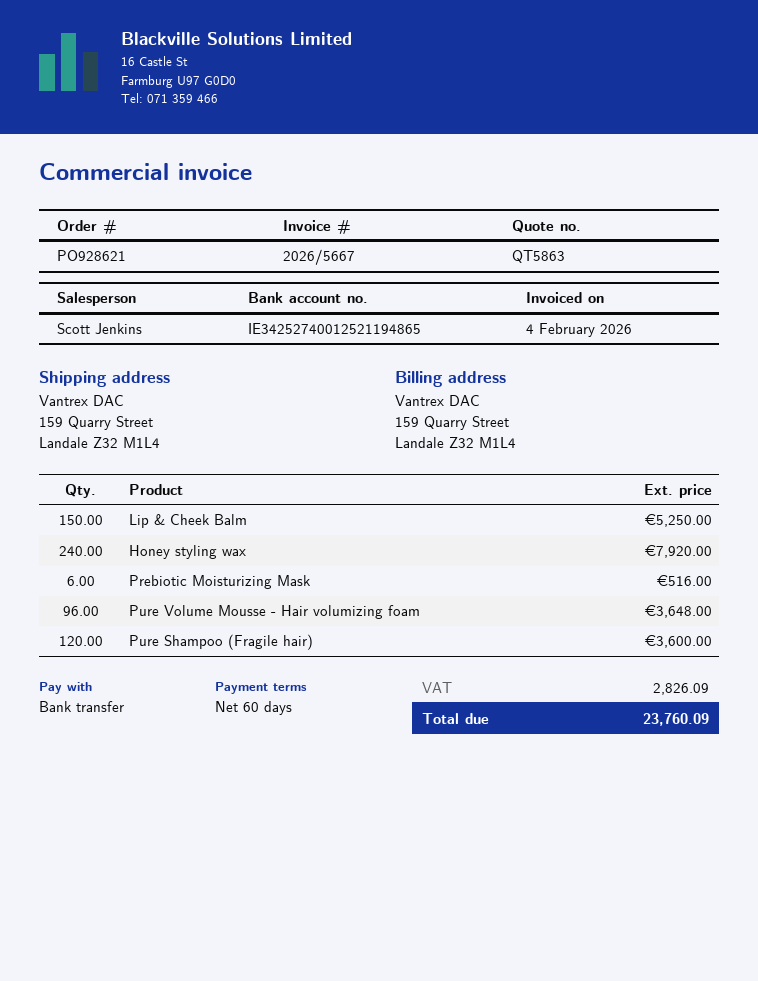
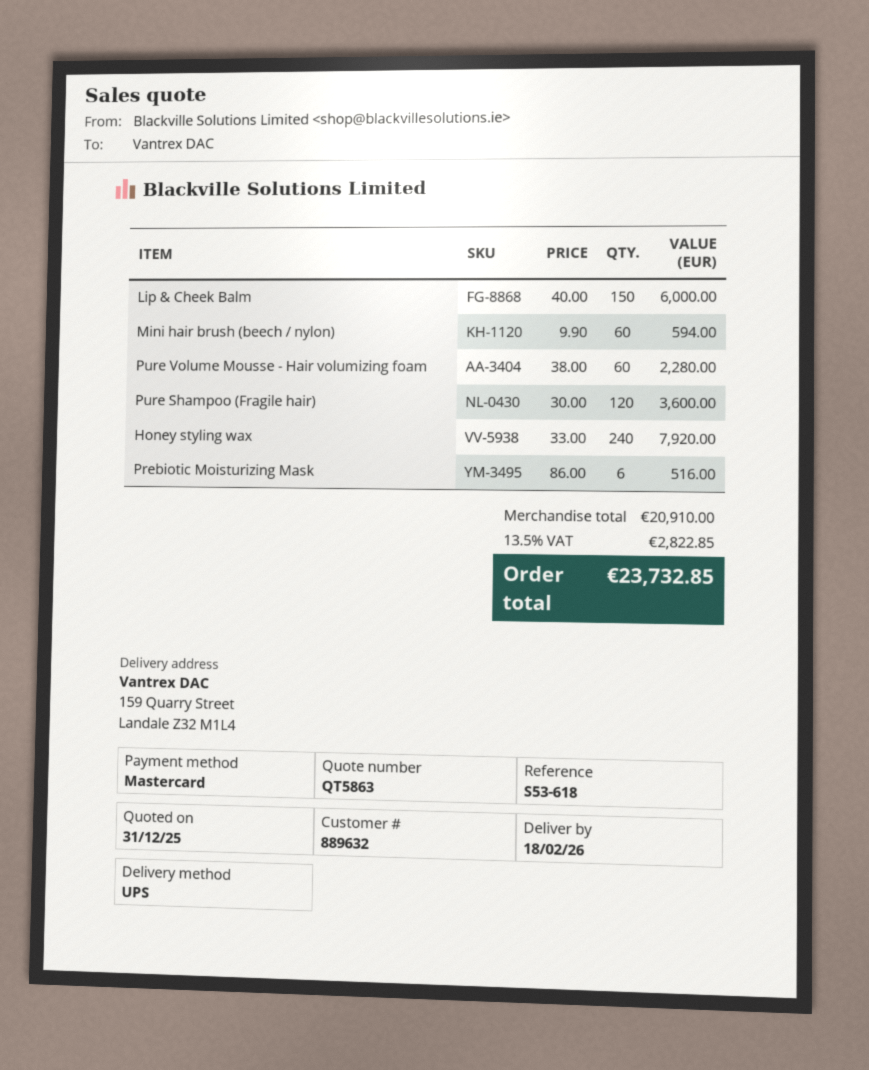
payment method: bank transfer -> Mastercard
Lip & Cheek Balm: 150 for 5250.00 -> 150 for 6000.00
Pure Volume Mousse - Hair volumizing foam: 96 for 3648.00 -> 60 for 2280.00
Mini hair brush (beech / nylon): none -> 60 for 594.00
tax: 2826.09 -> 2822.85
total: 23760.09 -> 23732.85

